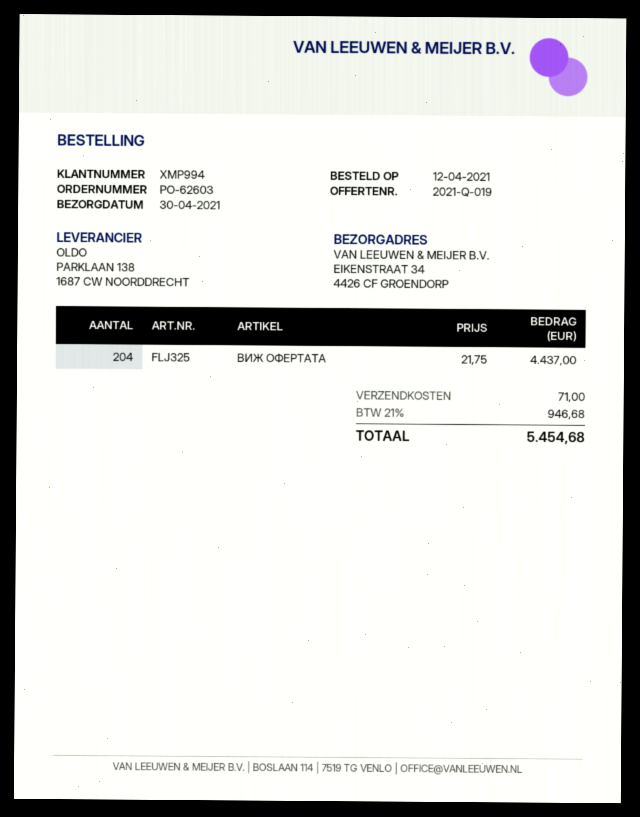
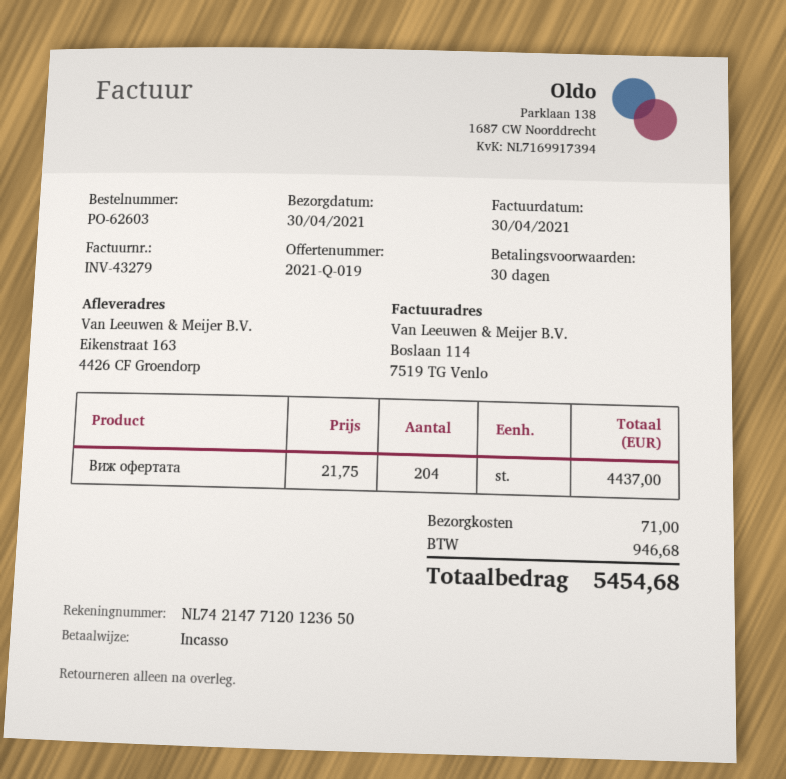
ship to: EIKENSTRAAT 34, 4426 CF GROENDORP -> Eikenstraat 163, 4426 CF Groendorp

